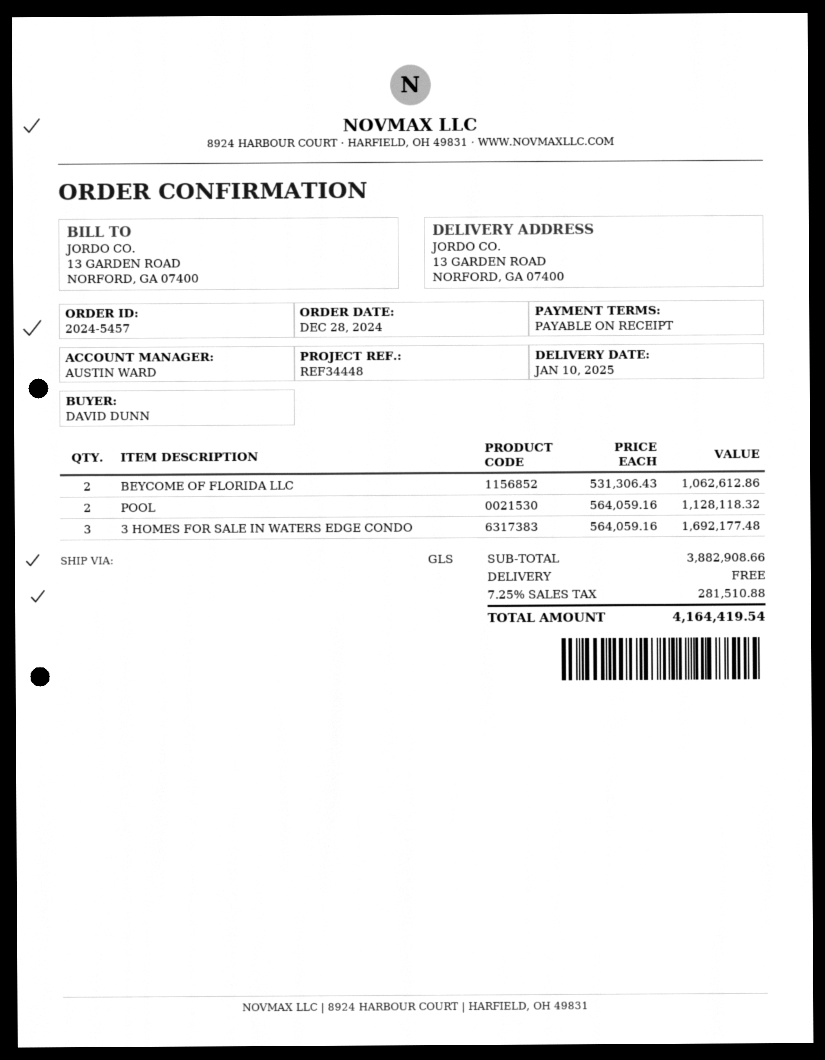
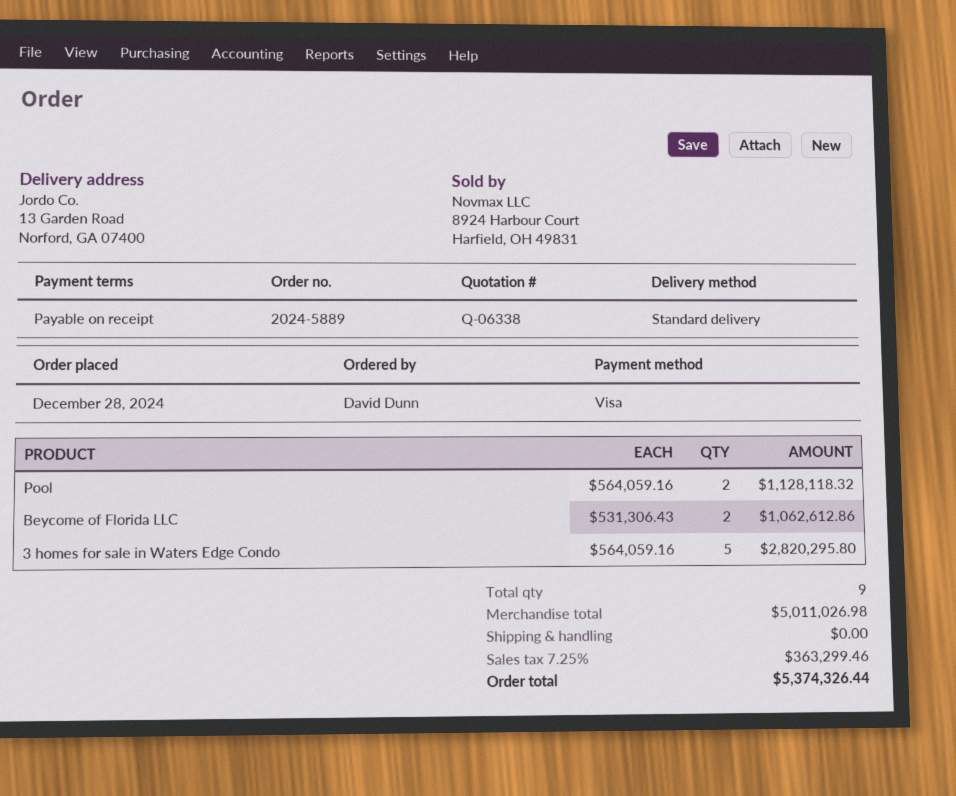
order number: 2024-5457 -> 2024-5889
shipping method: GLS -> standard
3 HOMES FOR SALE IN WATERS EDGE CONDO: 3 x 564059.16 = 1692177.48 -> 5 x 564059.16 = 2820295.80
subtotal: 3882908.66 -> 5011026.98
tax: 7.25% = 281510.88 -> 7.25% = 363299.46
total: 4164419.54 -> 5374326.44

